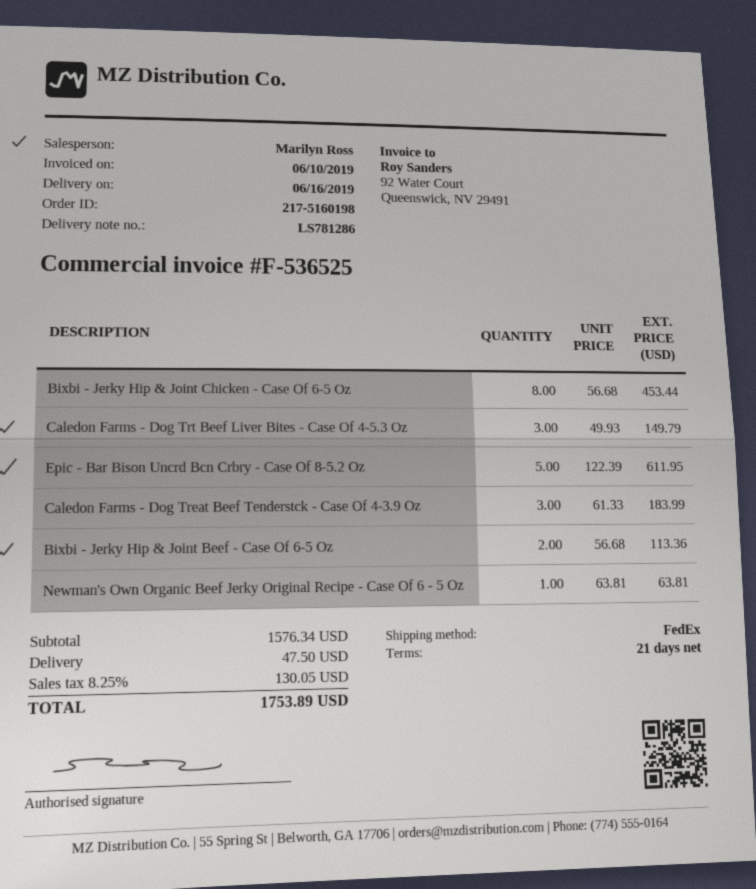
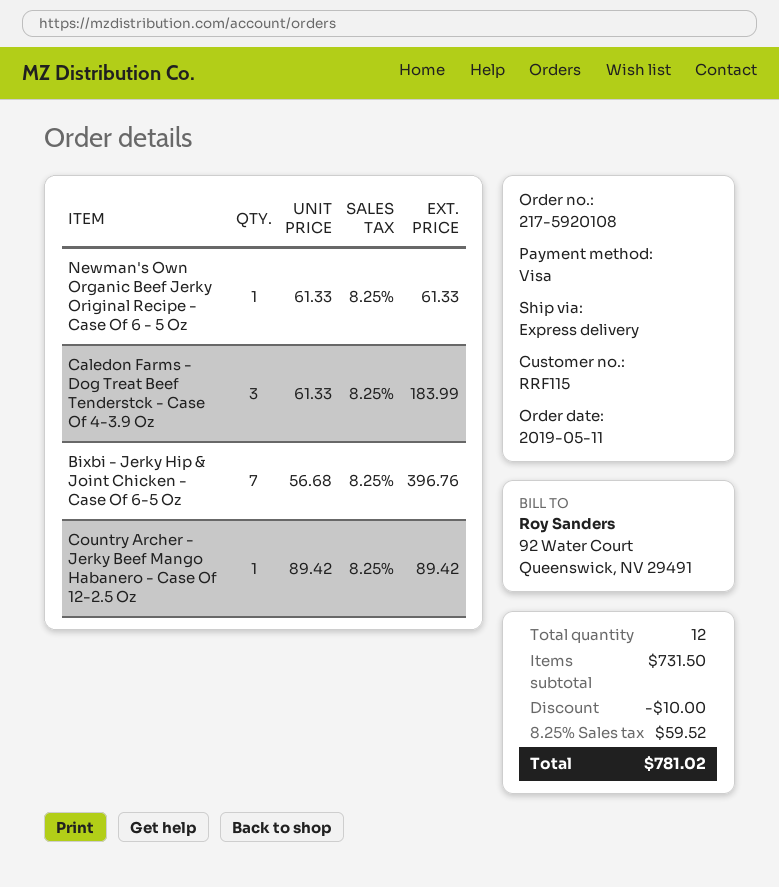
order number: 217-5160198 -> 217-5920108
shipping method: FedEx -> express
Bixbi - Jerky Hip & Joint Chicken - Case Of 6-5 Oz: 8 x 56.68 = 453.44 -> 7 x 56.68 = 396.76
Caledon Farms - Dog Trt Beef Liver Bites - Case Of 4-5.3 Oz: 3 x 49.93 = 149.79 -> none
Epic - Bar Bison Uncrd Bcn Crbry - Case Of 8-5.2 Oz: 5 x 122.39 = 611.95 -> none
Bixbi - Jerky Hip & Joint Beef - Case Of 6-5 Oz: 2 x 56.68 = 113.36 -> none
Newman's Own Organic Beef Jerky Original Recipe - Case Of 6 - 5 Oz: 1 x 63.81 = 63.81 -> 1 x 61.33 = 61.33
Country Archer - Jerky Beef Mango Habanero - Case Of 12-2.5 Oz: none -> 1 x 89.42 = 89.42
subtotal: 1576.34 -> 731.50
discount: none -> 10.00
shipping: 47.50 -> none
tax: 8.25% = 130.05 -> 8.25% = 59.52
total: 1753.89 -> 781.02

